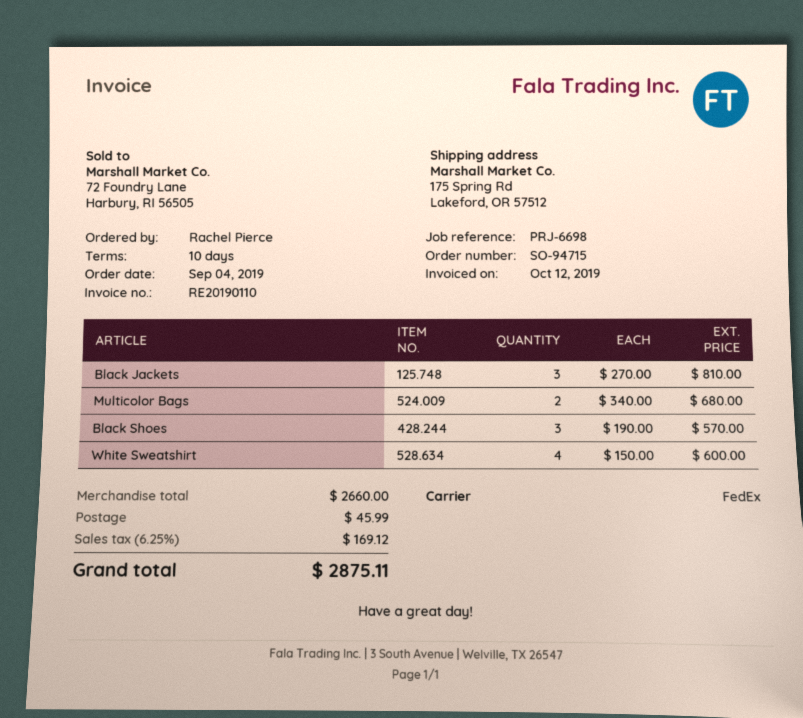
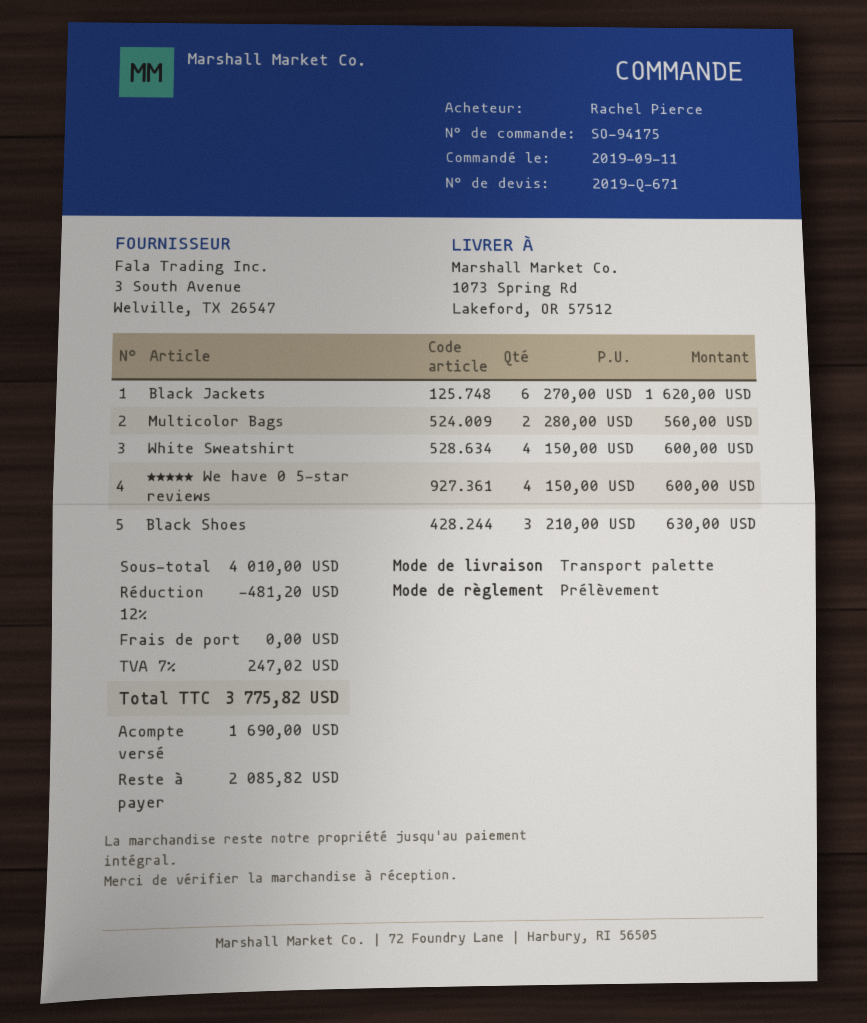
order number: SO-94715 -> SO-94175
order date: 2019-09-04 -> 2019-09-11
shipping method: FedEx -> pallet freight
ship to: 175 Spring Rd, Lakeford, OR 57512 -> 1073 Spring Rd, Lakeford, OR 57512
Black Jackets: 3 x 270.00 = 810.00 -> 6 x 270.00 = 1620.00
Multicolor Bags: 2 x 340.00 = 680.00 -> 2 x 280.00 = 560.00
Black Shoes: 3 x 190.00 = 570.00 -> 3 x 210.00 = 630.00
★★★★★ We have 0 5-star reviews: none -> 4 x 150.00 = 600.00
subtotal: 2660.00 -> 4010.00
discount: none -> 12% = 481.20
shipping: 45.99 -> 0.00
tax: 6.25% = 169.12 -> 7% = 247.02
total: 2875.11 -> 3775.82

